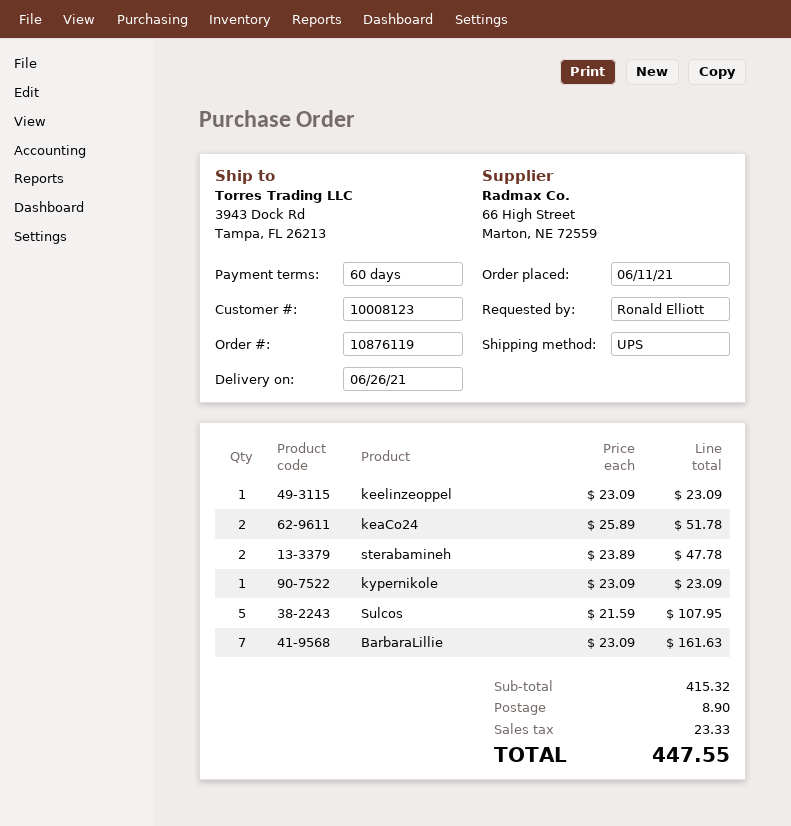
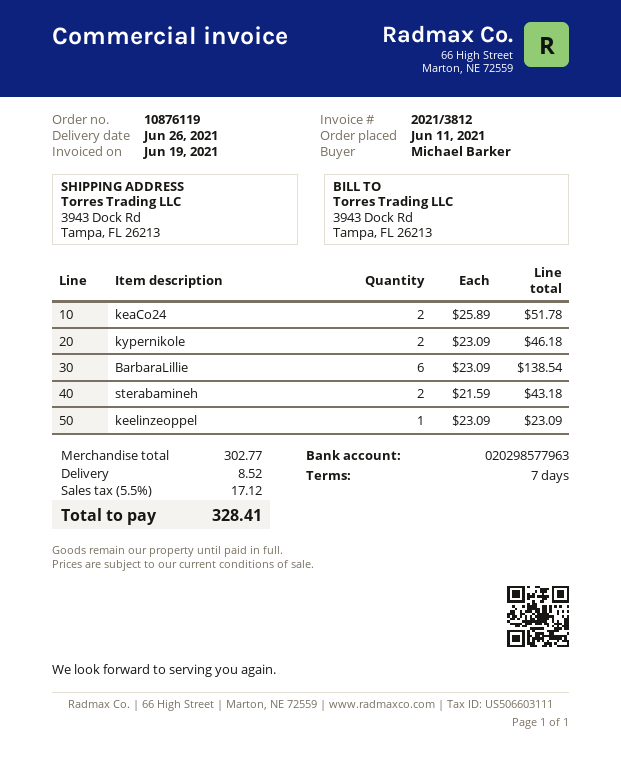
payment terms: 60 days -> 7 days
ordered by: Ronald Elliott -> Michael Barker
sterabamineh: 2 x 23.89 = 47.78 -> 2 x 21.59 = 43.18
kypernikole: 1 x 23.09 = 23.09 -> 2 x 23.09 = 46.18
Sulcos: 5 x 21.59 = 107.95 -> none
BarbaraLillie: 7 x 23.09 = 161.63 -> 6 x 23.09 = 138.54
subtotal: 415.32 -> 302.77
shipping: 8.90 -> 8.52
tax: 23.33 -> 17.12
total: 447.55 -> 328.41

